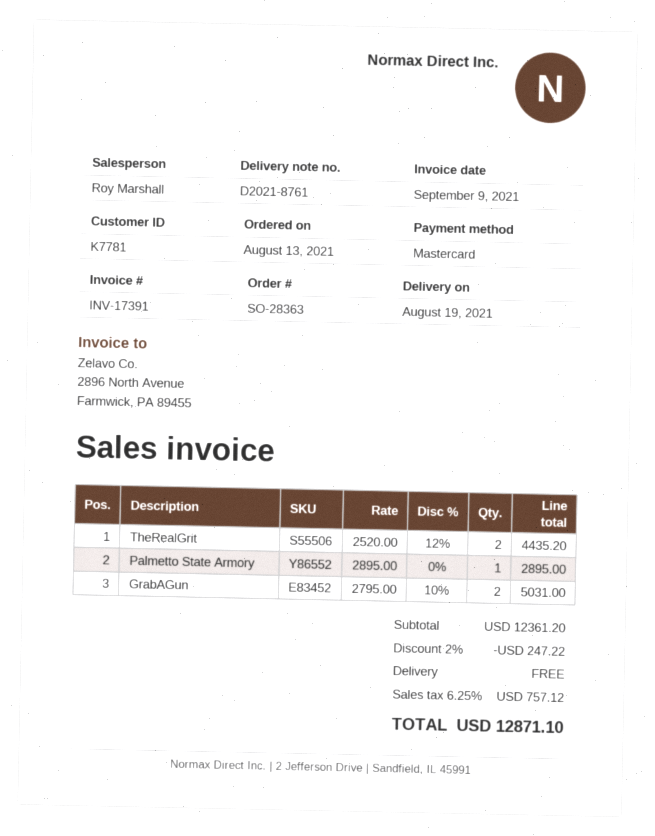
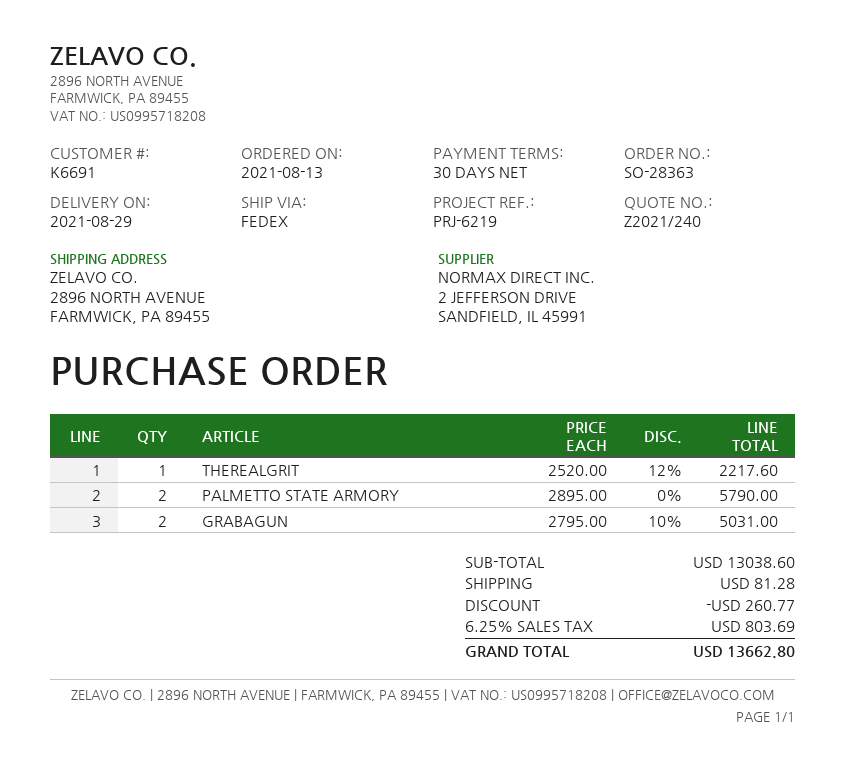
delivery date: 2021-08-19 -> 2021-08-29
customer number: K7781 -> K6691
TheRealGrit: 2 x 2520.00 - 12% = 4435.20 -> 1 x 2520.00 - 12% = 2217.60
Palmetto State Armory: 1 x 2895.00 = 2895.00 -> 2 x 2895.00 = 5790.00
subtotal: 12361.20 -> 13038.60
discount: 247.22 -> 260.77
shipping: 0.00 -> 81.28
tax: 6.25% = 757.12 -> 6.25% = 803.69
total: 12871.10 -> 13662.80

